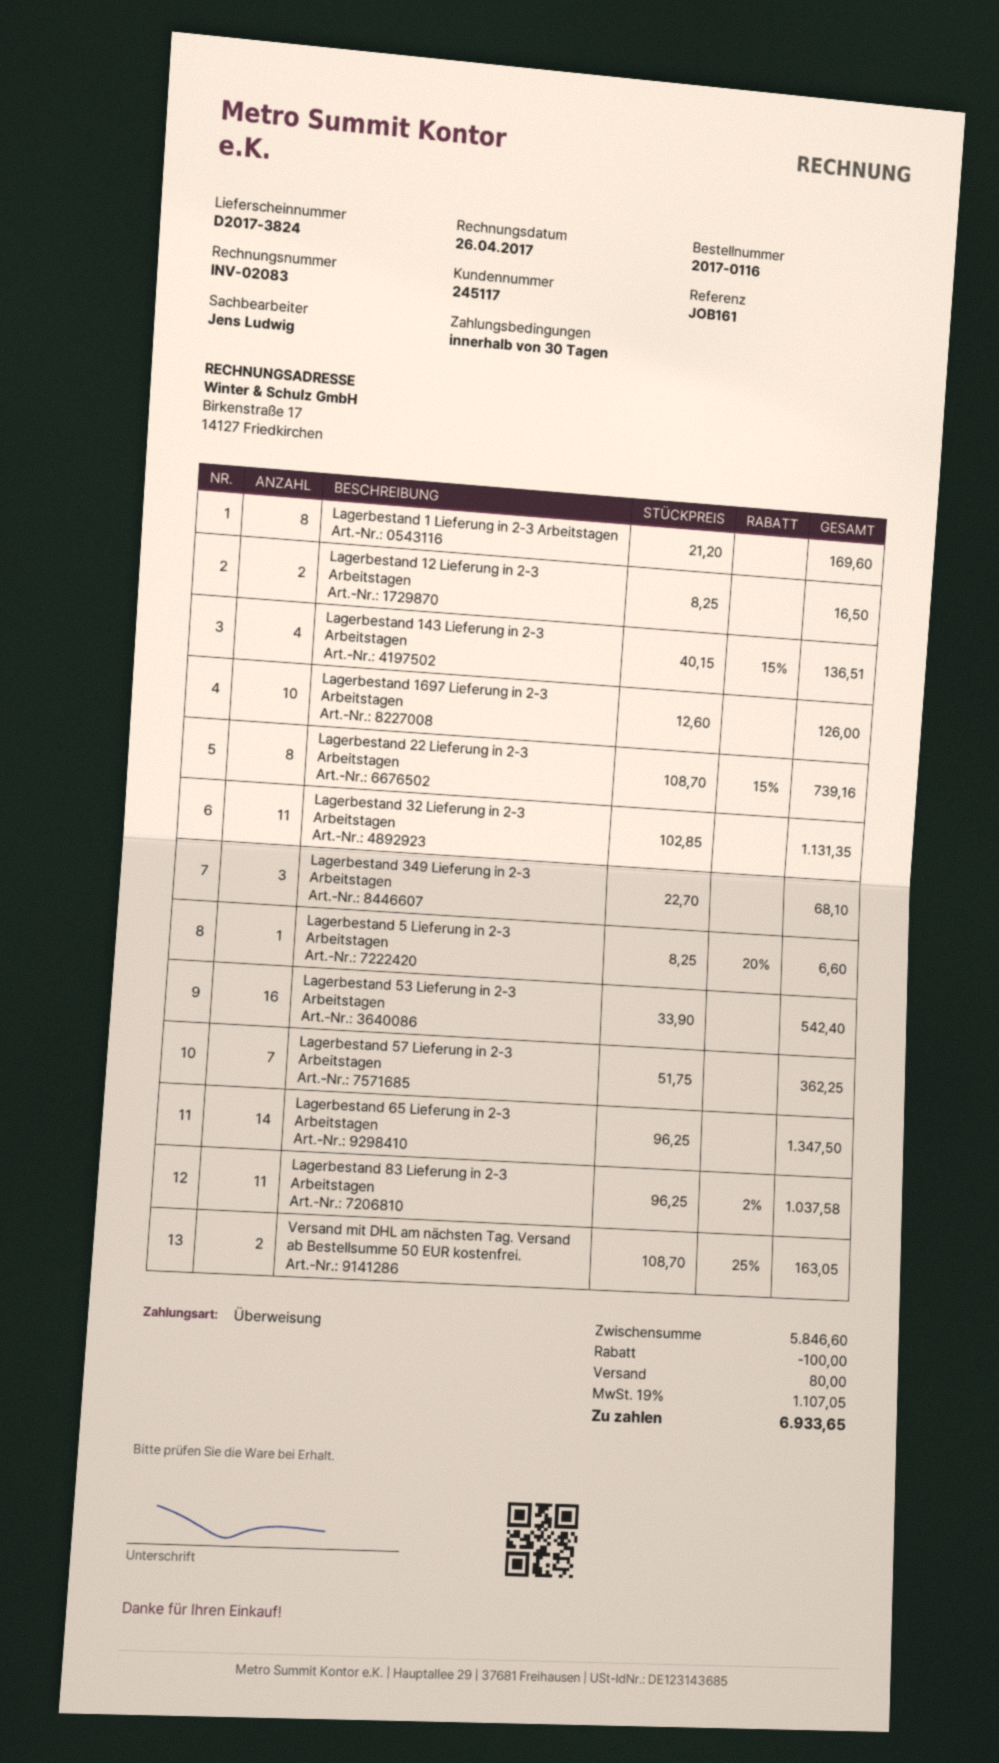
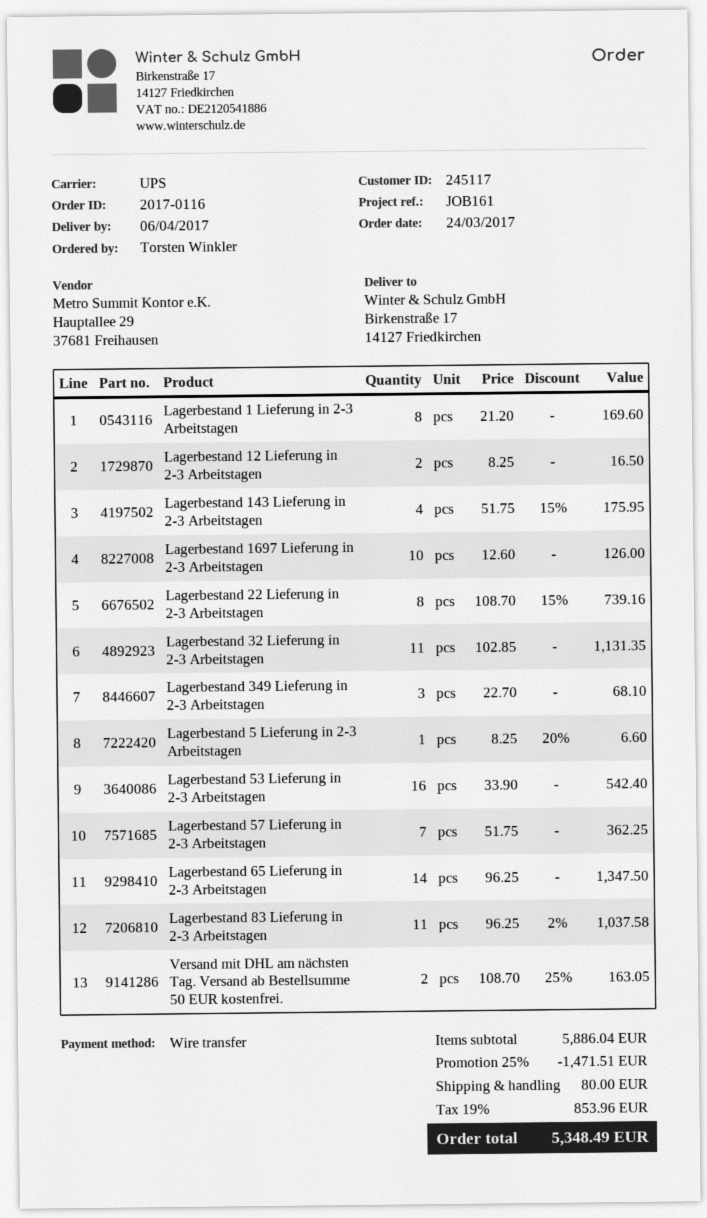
Lagerbestand 143 Lieferung in 2-3 Arbeitstagen: 4 x 40.15 - 15% = 136.51 -> 4 x 51.75 - 15% = 175.95
subtotal: 5846.60 -> 5886.04
discount: 100.00 -> 1471.51
tax: 19% = 1107.05 -> 19% = 853.96
total: 6933.65 -> 5348.49

